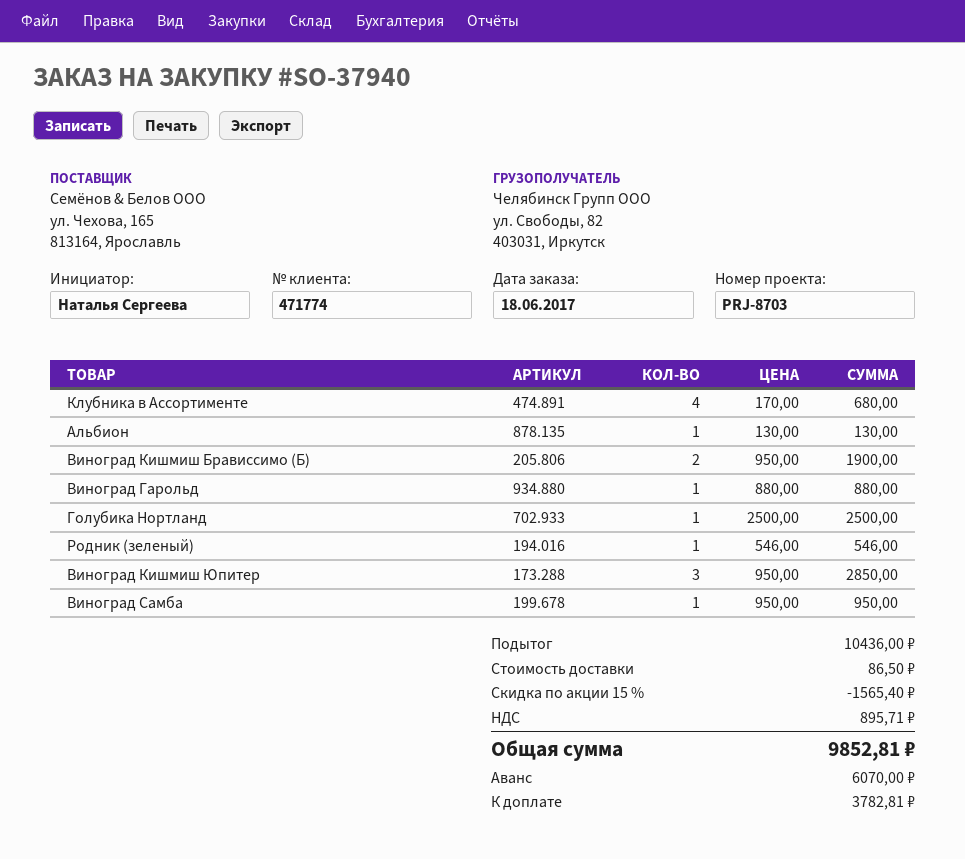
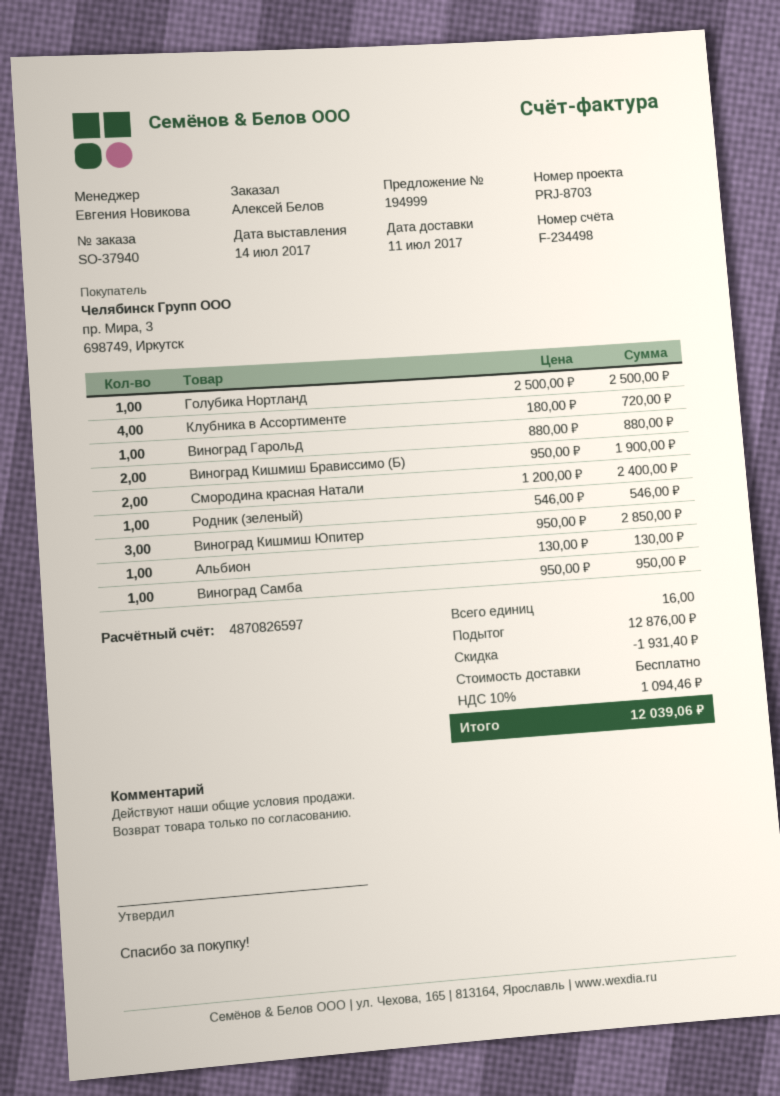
ordered by: Наталья Сергеева -> Алексей Белов
Клубника в Ассортименте: 4 x 170.00 = 680.00 -> 4 x 180.00 = 720.00
Смородина красная Натали: none -> 2 x 1200.00 = 2400.00
subtotal: 10436.00 -> 12876.00
discount: 1565.40 -> 1931.40
shipping: 86.50 -> 0.00
tax: 895.71 -> 1094.46
total: 9852.81 -> 12039.06

